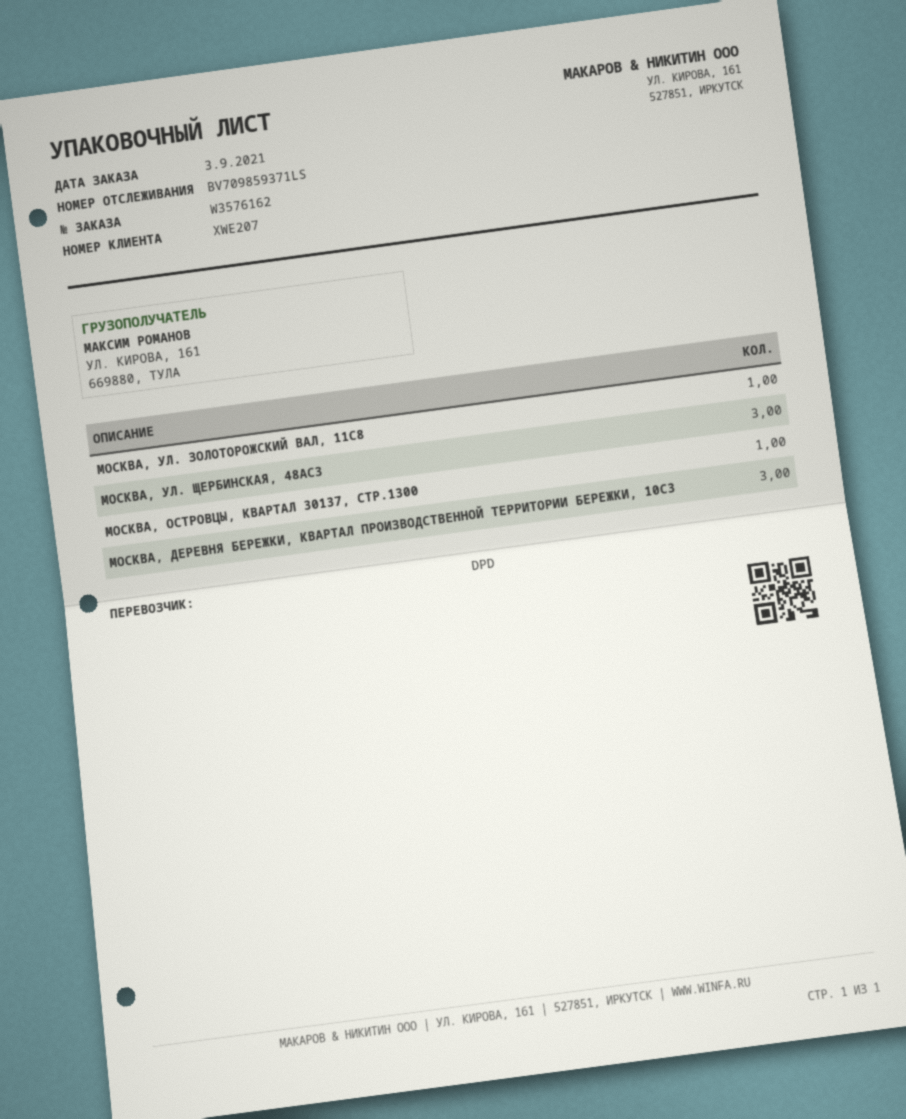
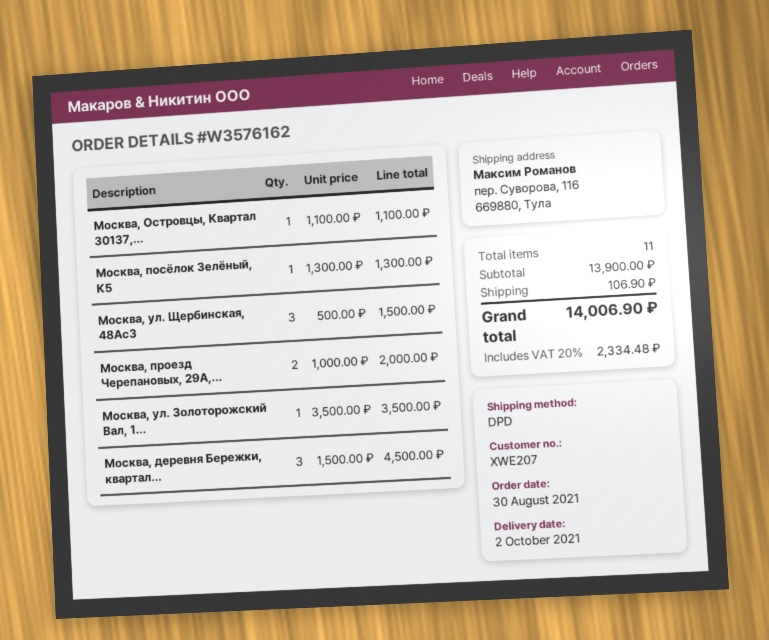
order date: 2021-09-03 -> 2021-08-30
ship to: УЛ. КИРОВА, 161, 669880, ТУЛА -> пер. Суворова, 116, 669880, Тула
Москва, посёлок Зелёный, К5: none -> 1
Москва, проезд Черепановых, 29А,...: none -> 2

